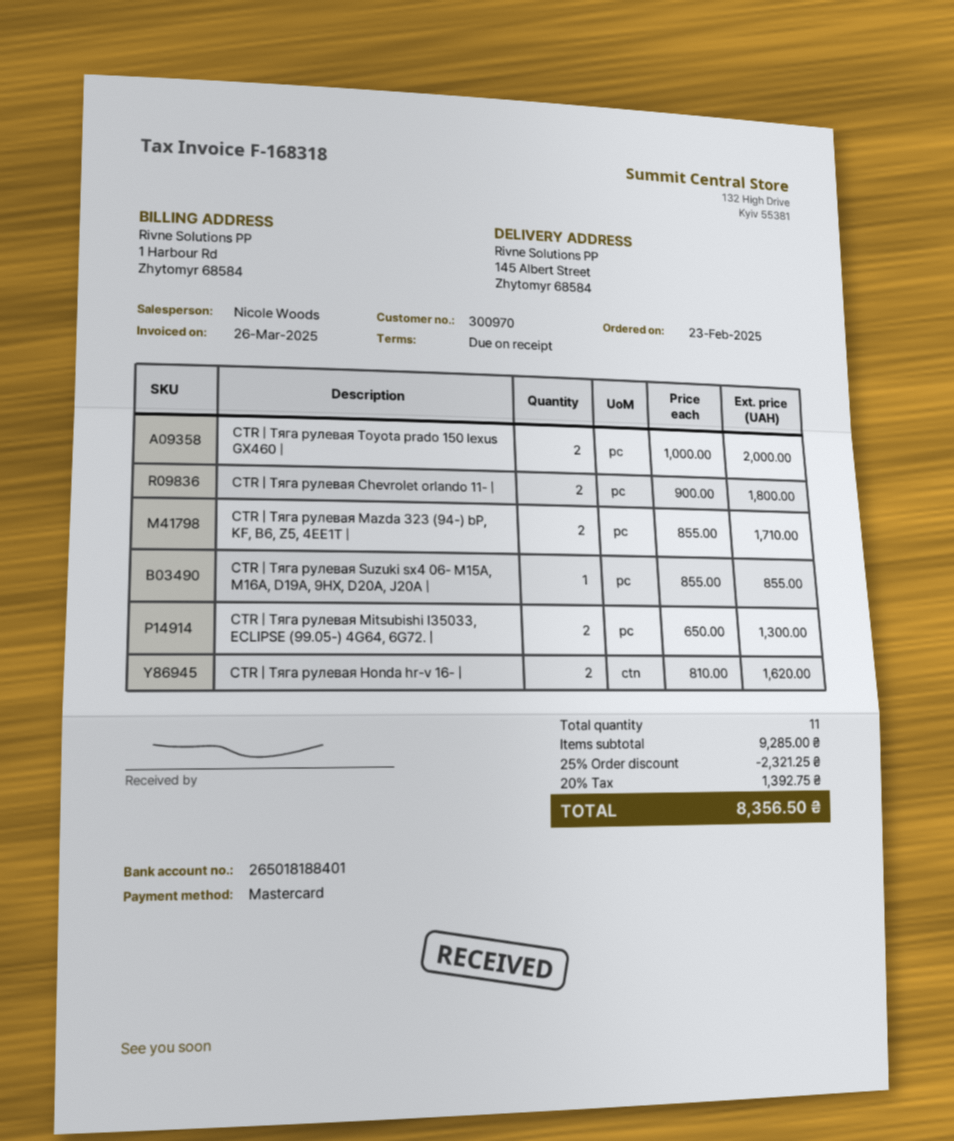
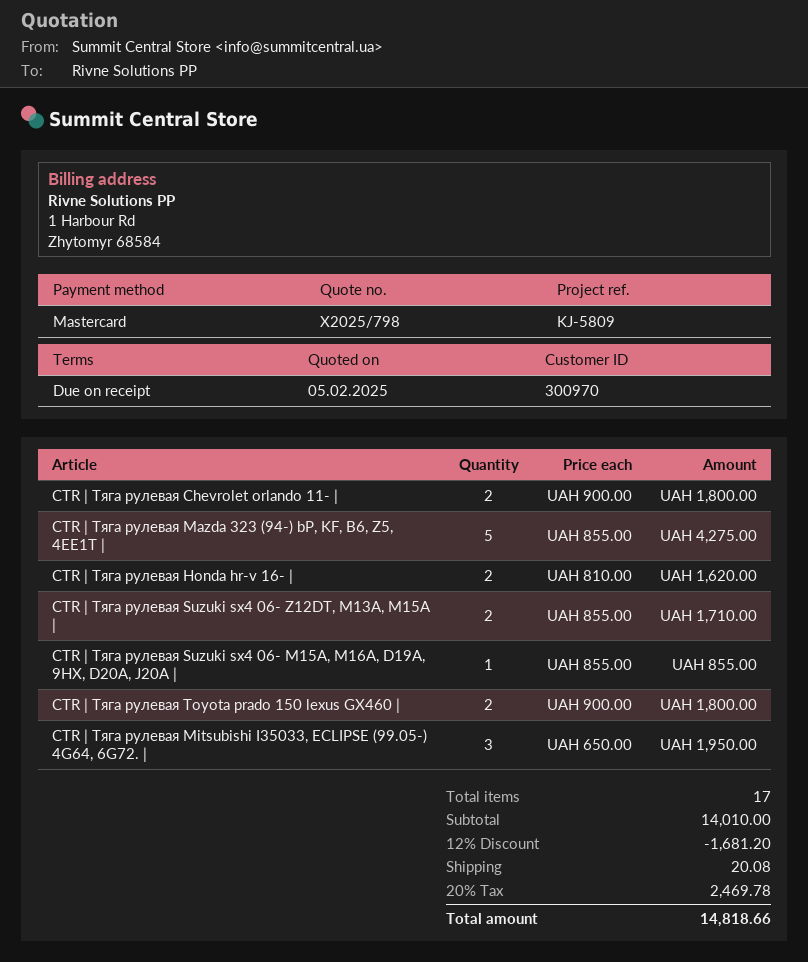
CTR | Тяга рулевая Toyota prado 150 lexus GX460 |: 2 x 1000.00 = 2000.00 -> 2 x 900.00 = 1800.00
CTR | Тяга рулевая Mazda 323 (94-) bP, KF, B6, Z5, 4EE1T |: 2 x 855.00 = 1710.00 -> 5 x 855.00 = 4275.00
CTR | Тяга рулевая Mitsubishi I35033, ECLIPSE (99.05-) 4G64, 6G72. |: 2 x 650.00 = 1300.00 -> 3 x 650.00 = 1950.00
CTR | Тяга рулевая Suzuki sx4 06- Z12DT, M13A, M15A |: none -> 2 x 855.00 = 1710.00
total quantity: 11 -> 17
subtotal: 9285.00 -> 14010.00
discount: 25% = 2321.25 -> 12% = 1681.20
shipping: none -> 20.08
tax: 20% = 1392.75 -> 20% = 2469.78
total: 8356.50 -> 14818.66

